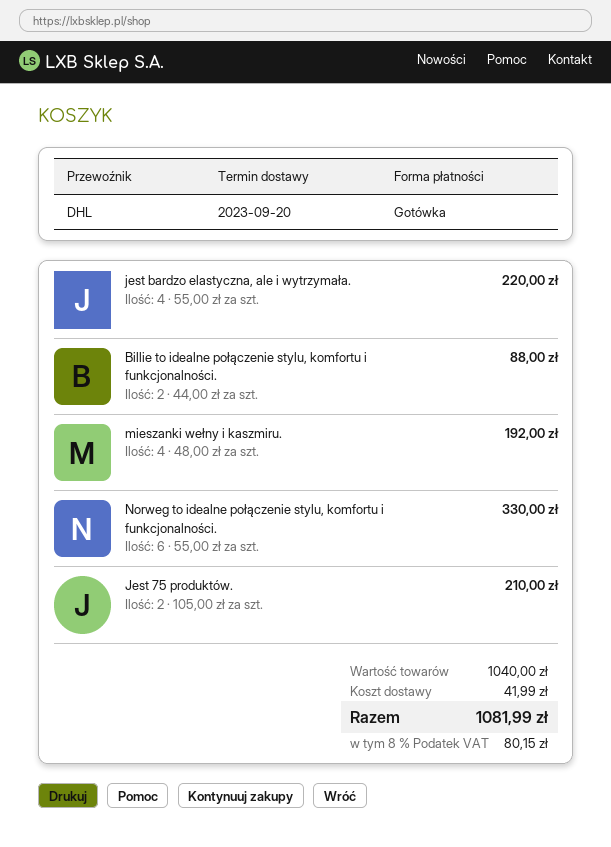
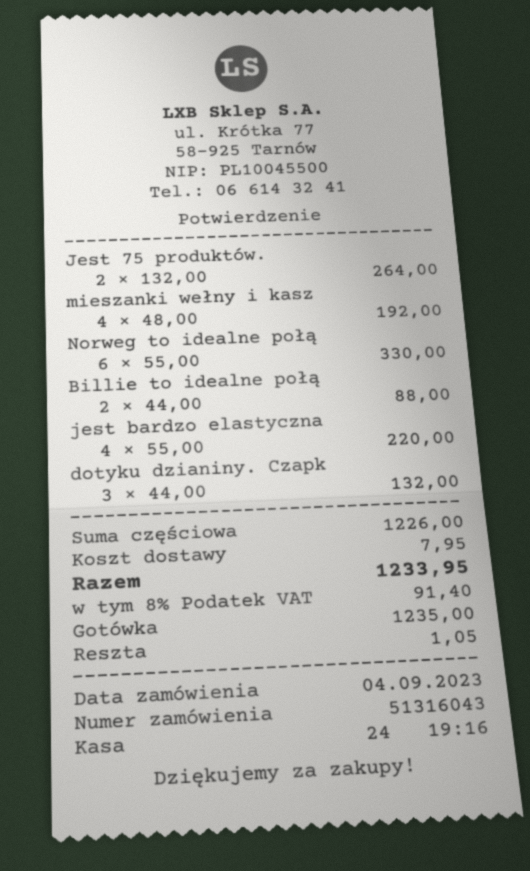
Jest 75 produktów.: 2 x 105.00 = 210.00 -> 2 x 132.00 = 264.00
dotyku dzianiny. Czapk: none -> 3 x 44.00 = 132.00
subtotal: 1040.00 -> 1226.00
shipping: 41.99 -> 7.95
tax: 8% = 80.15 -> 8% = 91.40
total: 1081.99 -> 1233.95

